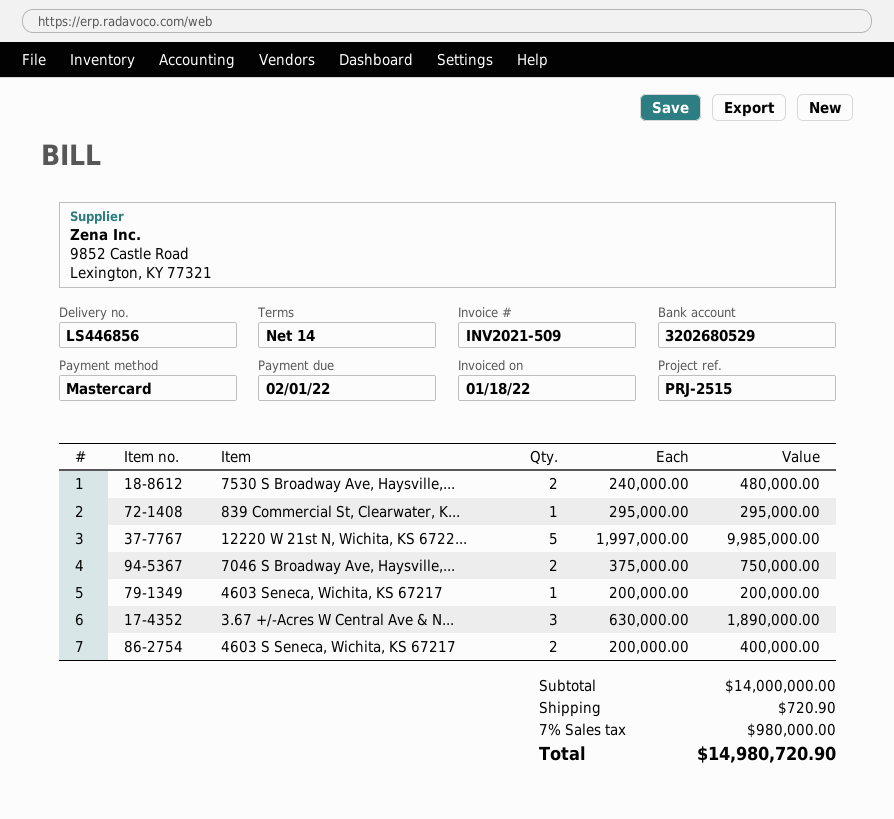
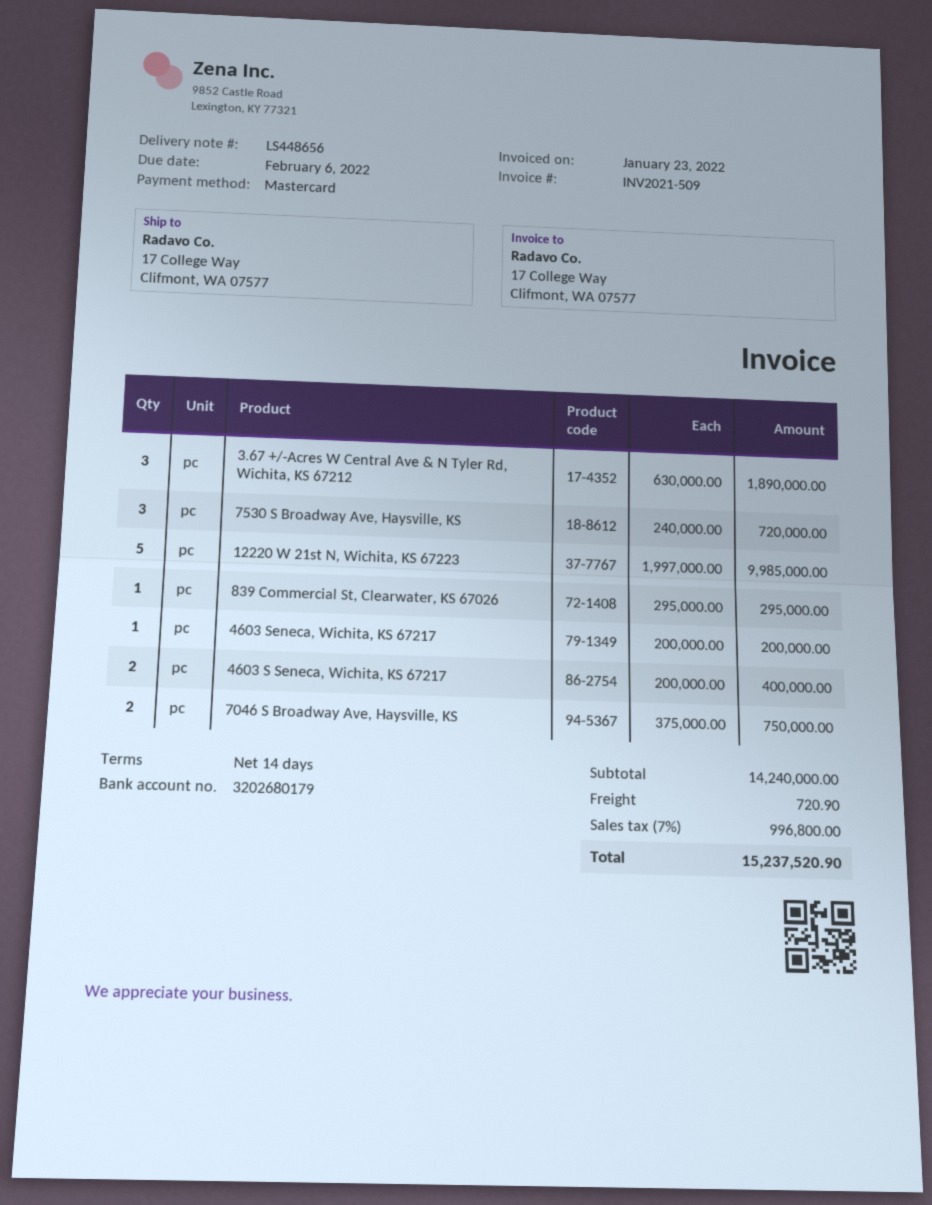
delivery note number: LS446856 -> LS448656
invoice date: 2022-01-18 -> 2022-01-23
due date: 2022-02-01 -> 2022-02-06
bank account: 3202680529 -> 3202680179
7530 S Broadway Ave, Haysville,...: 2 x 240000.00 = 480000.00 -> 3 x 240000.00 = 720000.00
subtotal: 14000000.00 -> 14240000.00
tax: 7% = 980000.00 -> 7% = 996800.00
total: 14980720.90 -> 15237520.90

